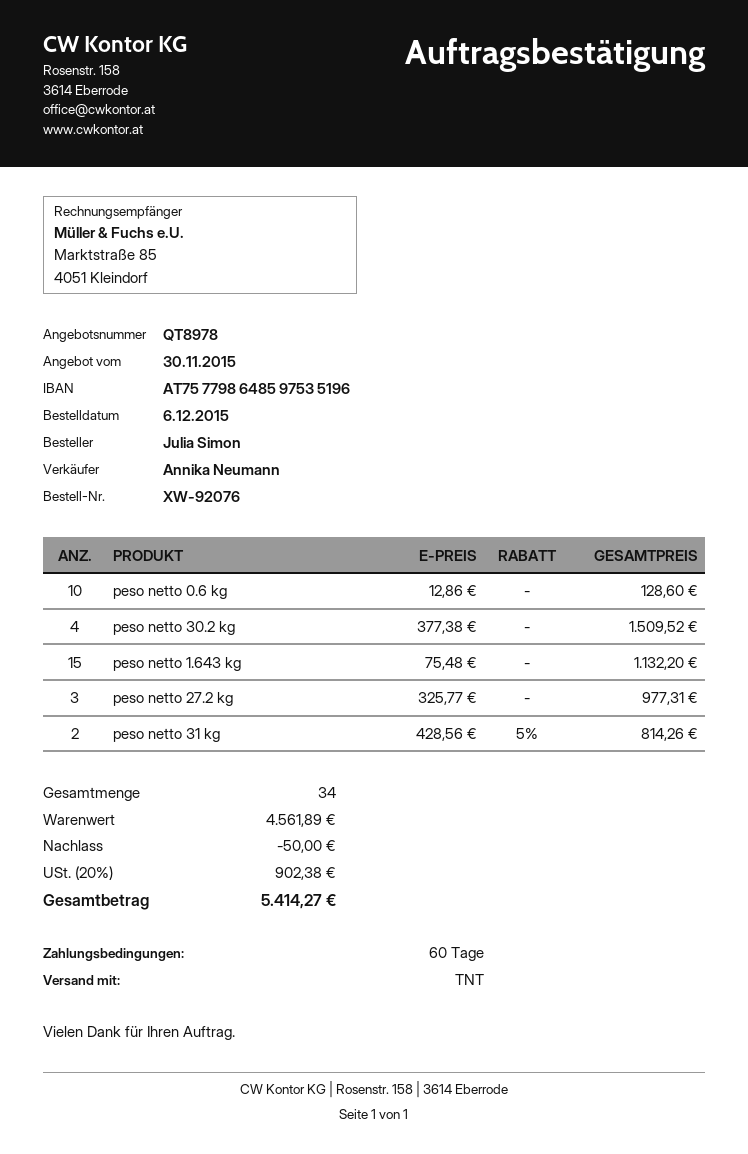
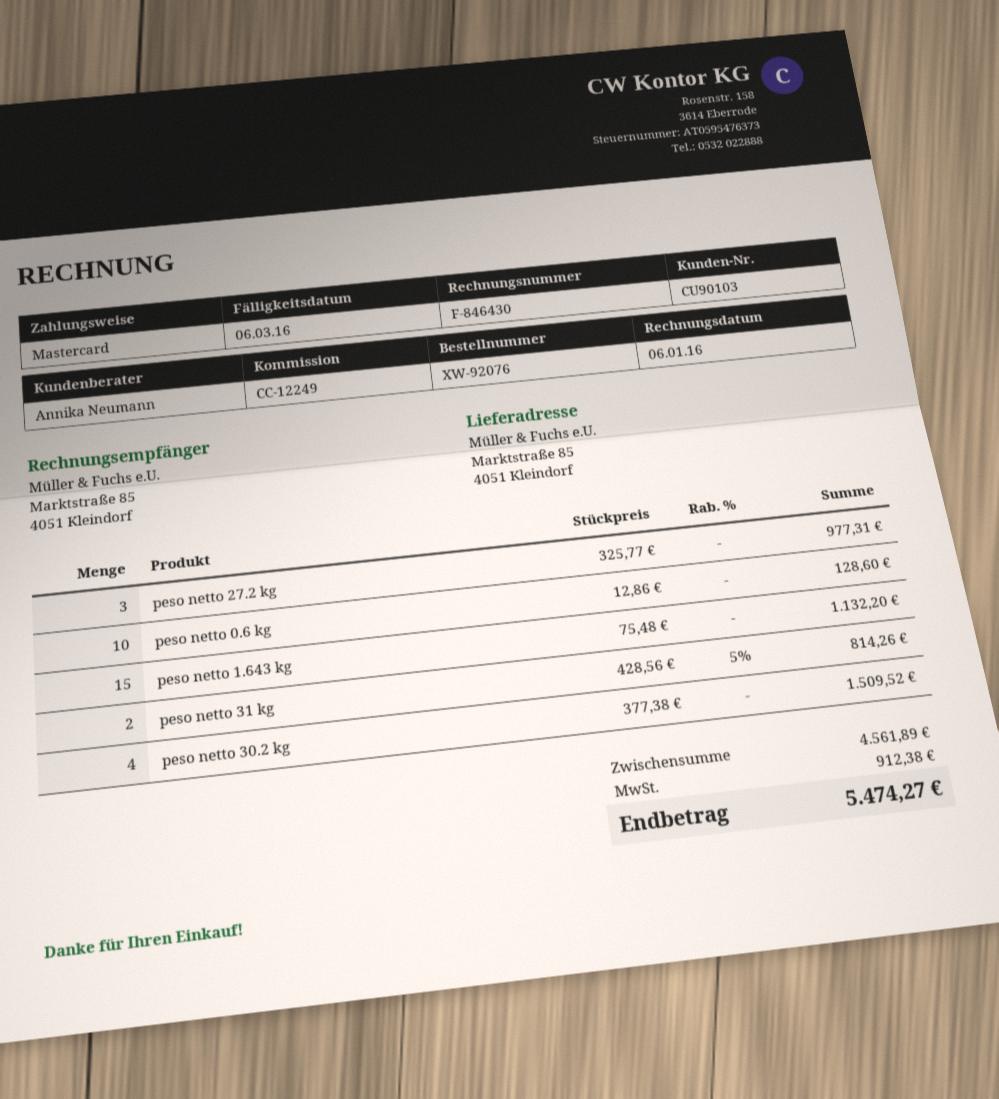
discount: 50.00 -> none
tax: 902.38 -> 912.38
total: 5414.27 -> 5474.27

